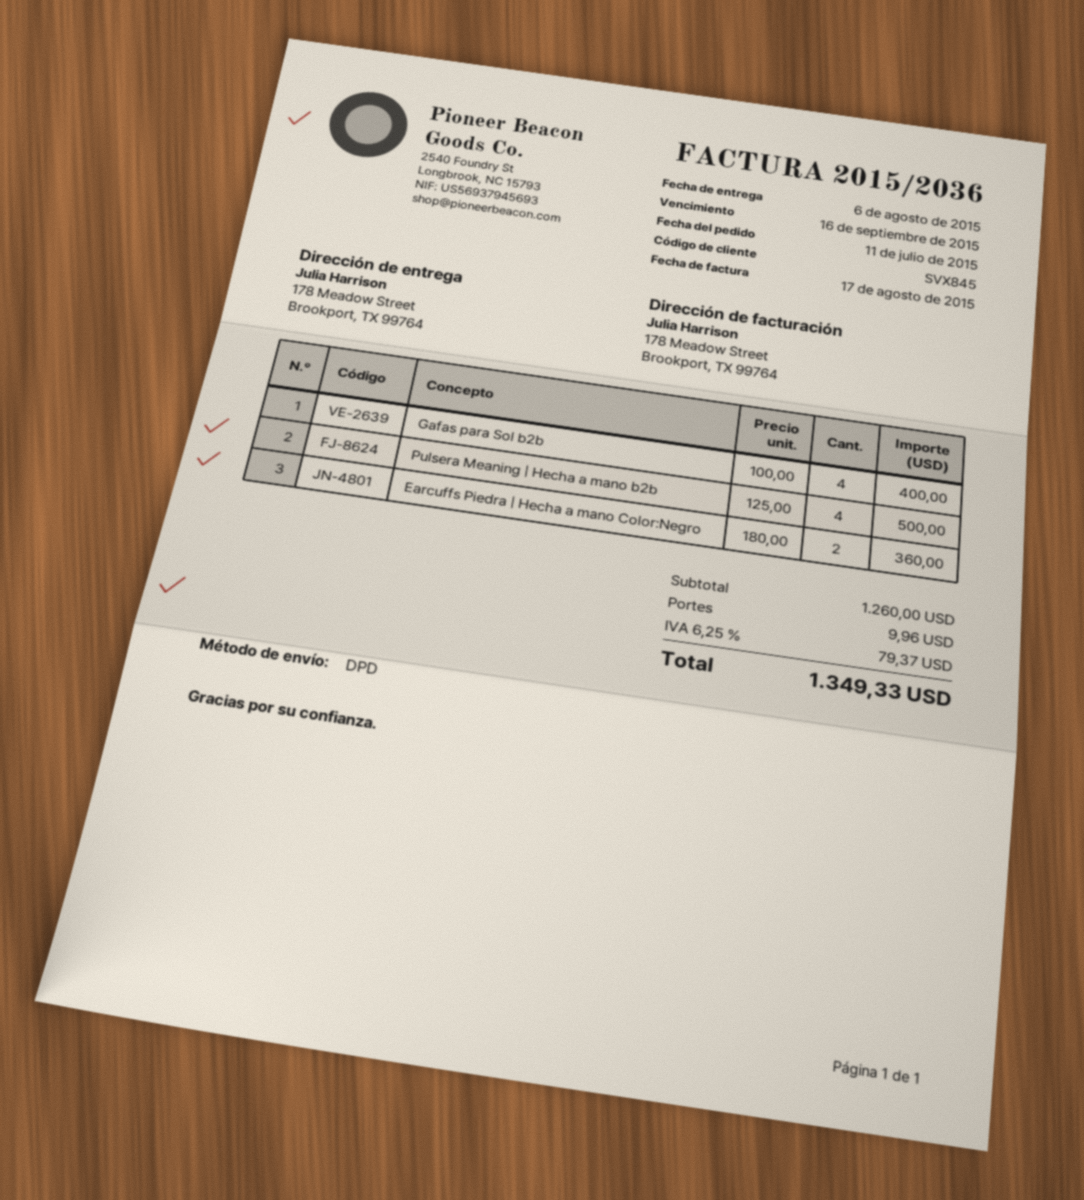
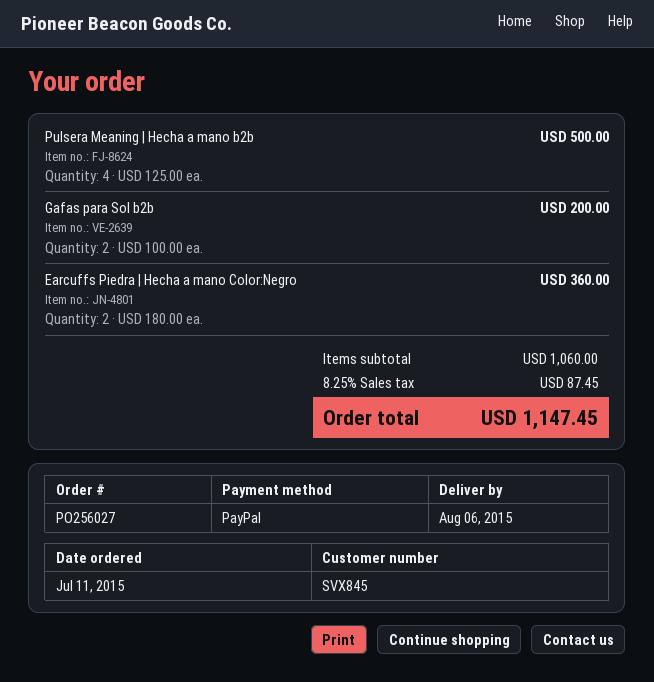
Gafas para Sol b2b: 4 x 100.00 = 400.00 -> 2 x 100.00 = 200.00
subtotal: 1260.00 -> 1060.00
shipping: 9.96 -> none
tax: 6.25% = 79.37 -> 8.25% = 87.45
total: 1349.33 -> 1147.45

